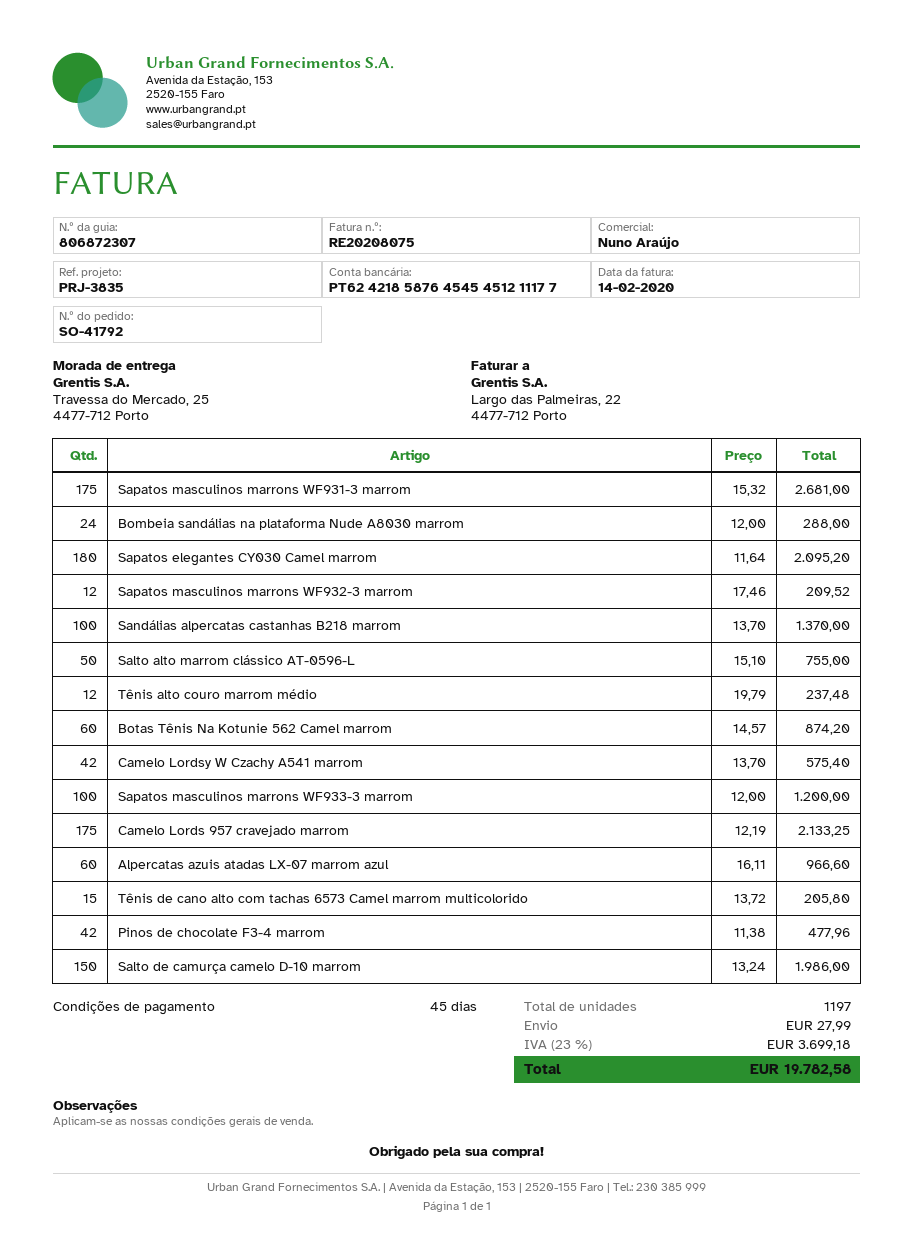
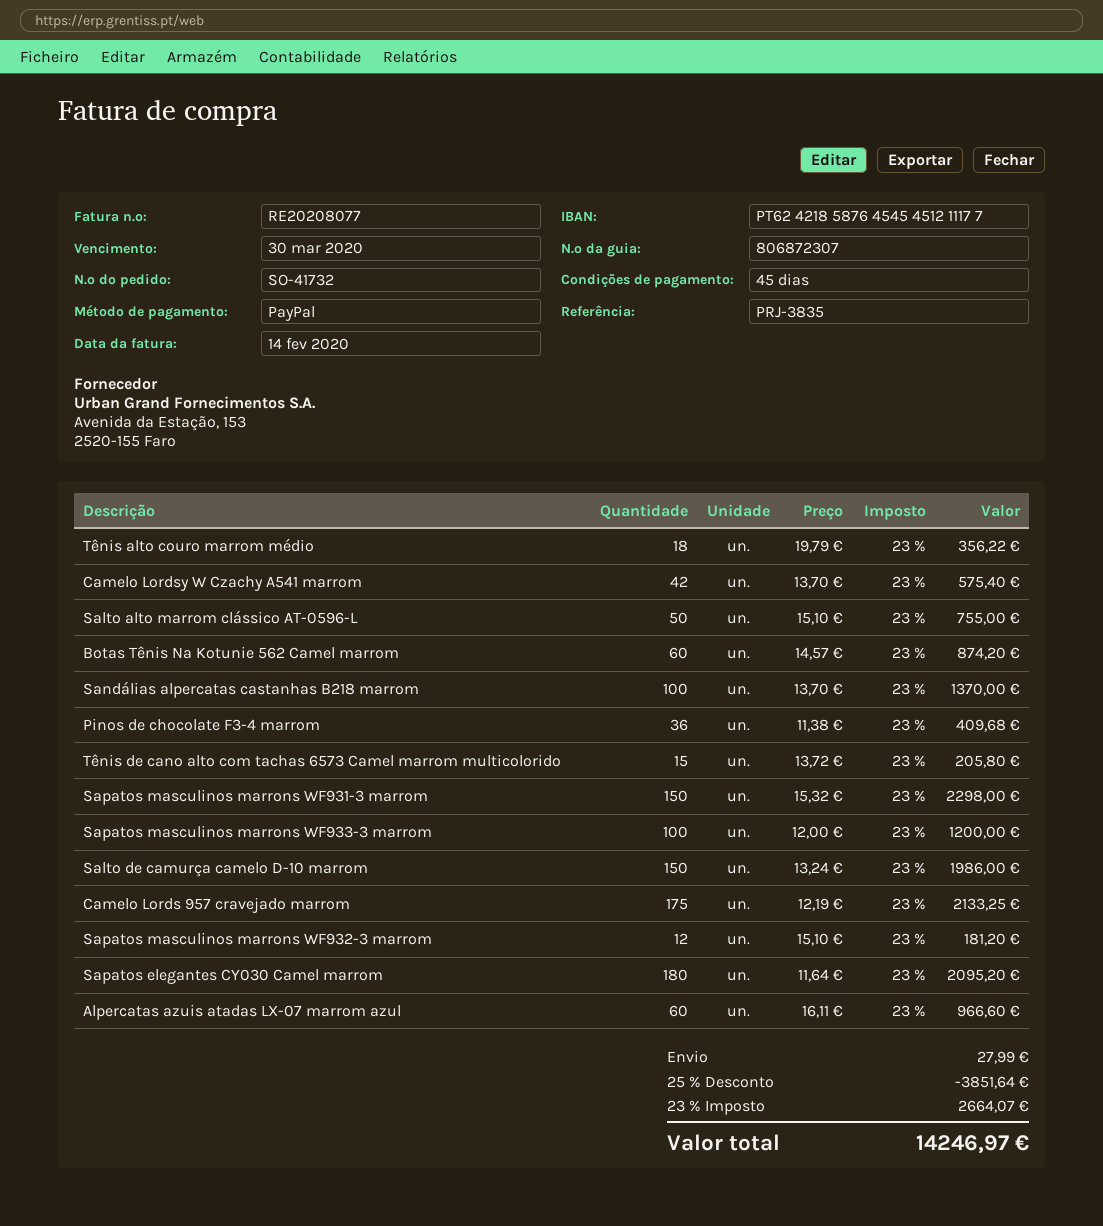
order number: SO-41792 -> SO-41732
invoice number: RE20208075 -> RE20208077
Sapatos masculinos marrons WF931-3 marrom: 175 x 15.32 = 2681.00 -> 150 x 15.32 = 2298.00
Bombeia sandálias na plataforma Nude A8030 marrom: 24 x 12.00 = 288.00 -> none
Sapatos masculinos marrons WF932-3 marrom: 12 x 17.46 = 209.52 -> 12 x 15.10 = 181.20
Tênis alto couro marrom médio: 12 x 19.79 = 237.48 -> 18 x 19.79 = 356.22
Pinos de chocolate F3-4 marrom: 42 x 11.38 = 477.96 -> 36 x 11.38 = 409.68
discount: none -> 25% = 3851.64
tax: 23% = 3699.18 -> 23% = 2664.07
total: 19782.58 -> 14246.97

